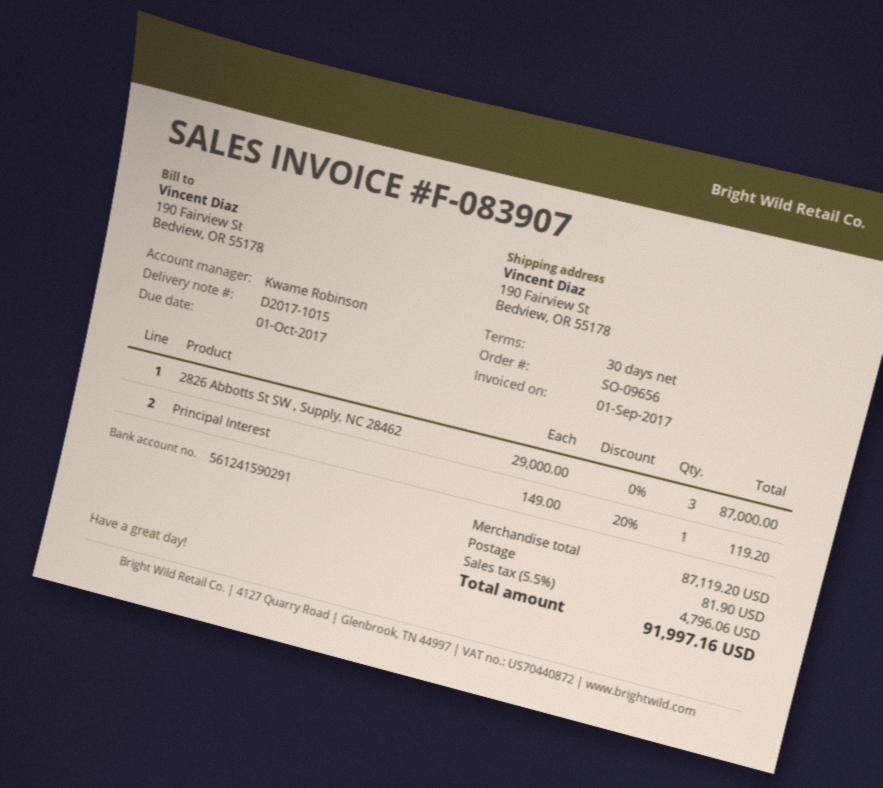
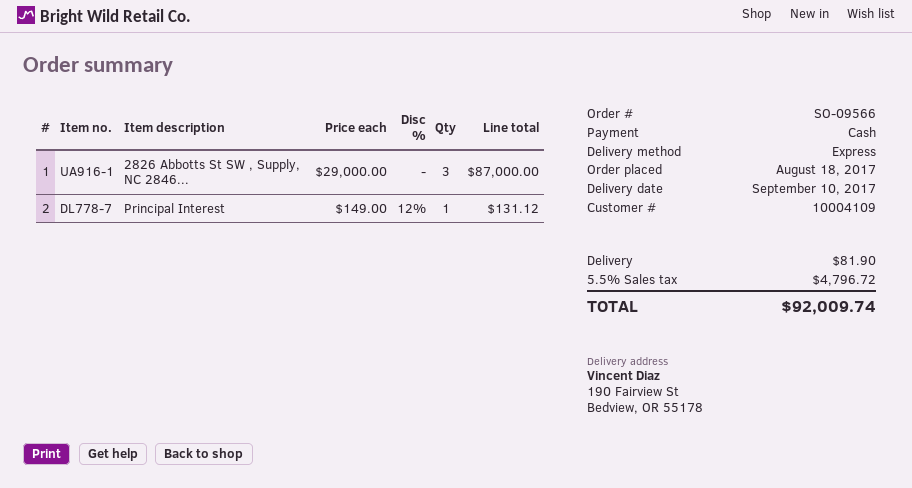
order number: SO-09656 -> SO-09566
Principal Interest: 1 x 149.00 - 20% = 119.20 -> 1 x 149.00 - 12% = 131.12
tax: 5.5% = 4796.06 -> 5.5% = 4796.72
total: 91997.16 -> 92009.74

